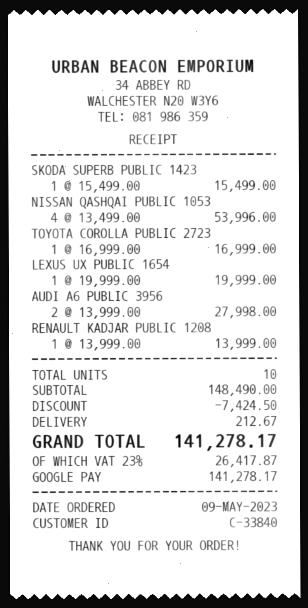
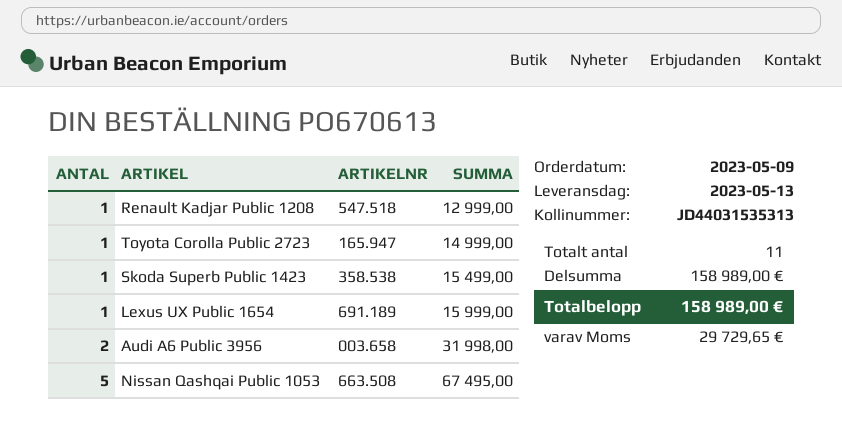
NISSAN QASHQAI PUBLIC 1053: 4 for 53996.00 -> 5 for 67495.00
TOYOTA COROLLA PUBLIC 2723: 1 for 16999.00 -> 1 for 14999.00
LEXUS UX PUBLIC 1654: 1 for 19999.00 -> 1 for 15999.00
AUDI A6 PUBLIC 3956: 2 for 27998.00 -> 2 for 31998.00
RENAULT KADJAR PUBLIC 1208: 1 for 13999.00 -> 1 for 12999.00
total quantity: 10 -> 11
subtotal: 148490.00 -> 158989.00
discount: 7424.50 -> none
shipping: 212.67 -> none
tax: 26417.87 -> 29729.65
total: 141278.17 -> 158989.00

